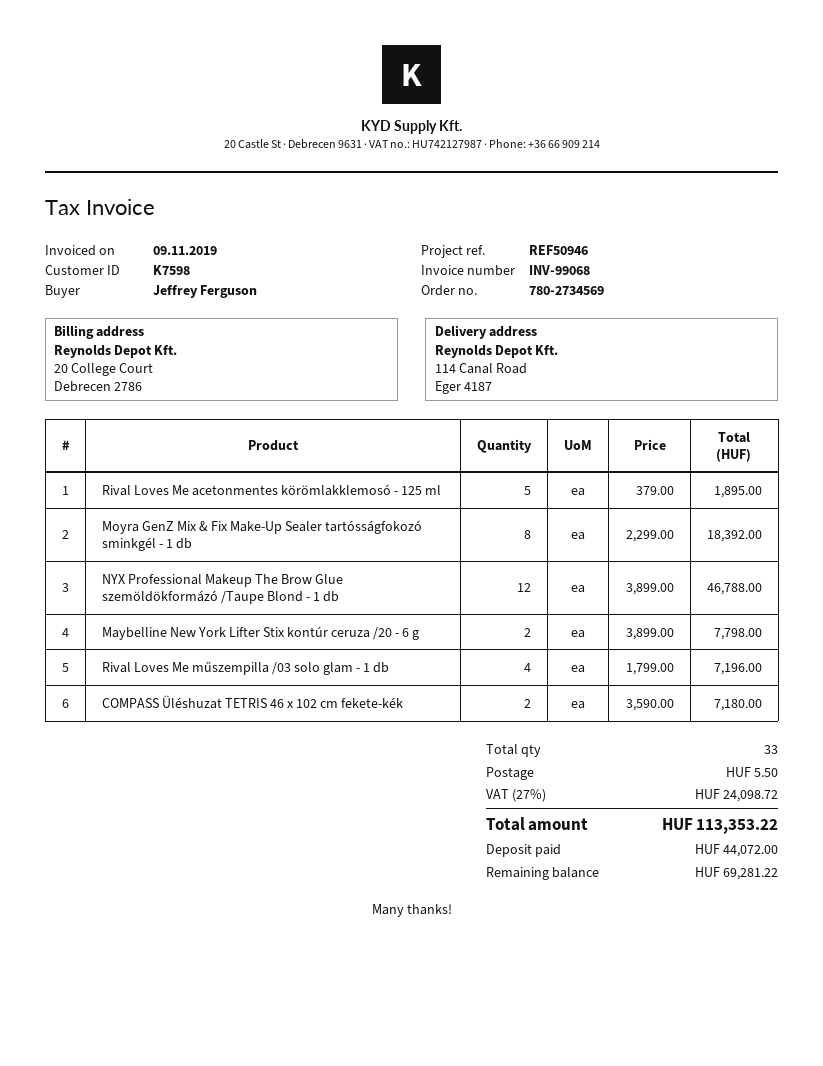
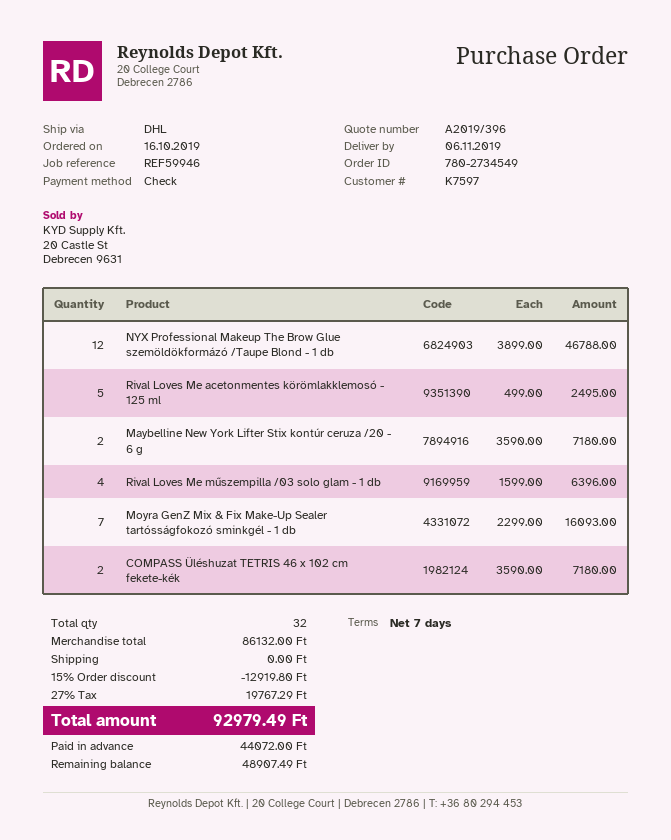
order number: 780-2734569 -> 780-2734549
customer number: K7598 -> K7597
reference: REF50946 -> REF59946
Rival Loves Me acetonmentes körömlakklemosó - 125 ml: 5 x 379.00 = 1895.00 -> 5 x 499.00 = 2495.00
Moyra GenZ Mix & Fix Make-Up Sealer tartósságfokozó sminkgél - 1 db: 8 x 2299.00 = 18392.00 -> 7 x 2299.00 = 16093.00
Maybelline New York Lifter Stix kontúr ceruza /20 - 6 g: 2 x 3899.00 = 7798.00 -> 2 x 3590.00 = 7180.00
Rival Loves Me műszempilla /03 solo glam - 1 db: 4 x 1799.00 = 7196.00 -> 4 x 1599.00 = 6396.00
total quantity: 33 -> 32
discount: none -> 15% = 12919.80
shipping: 5.50 -> 0.00
tax: 27% = 24098.72 -> 27% = 19767.29
total: 113353.22 -> 92979.49
balance: 69281.22 -> 48907.49

